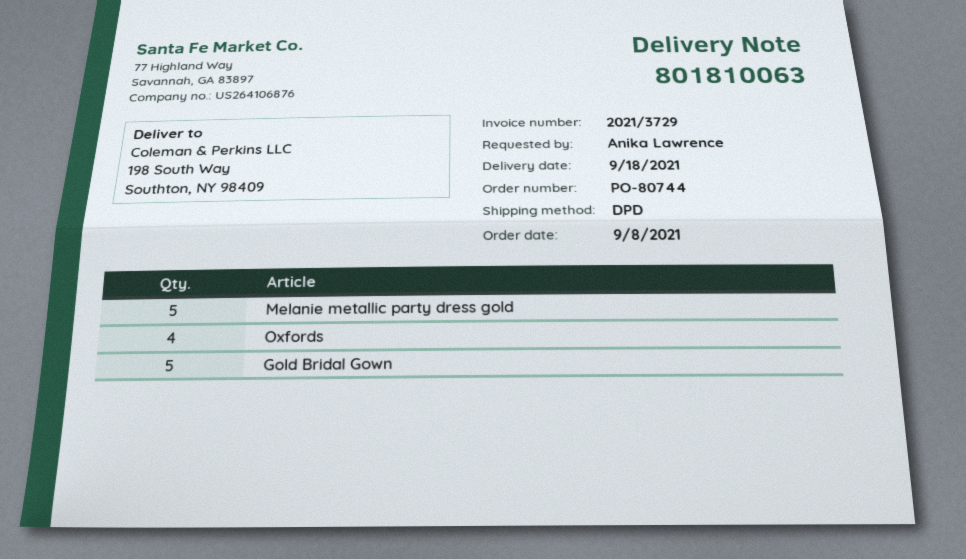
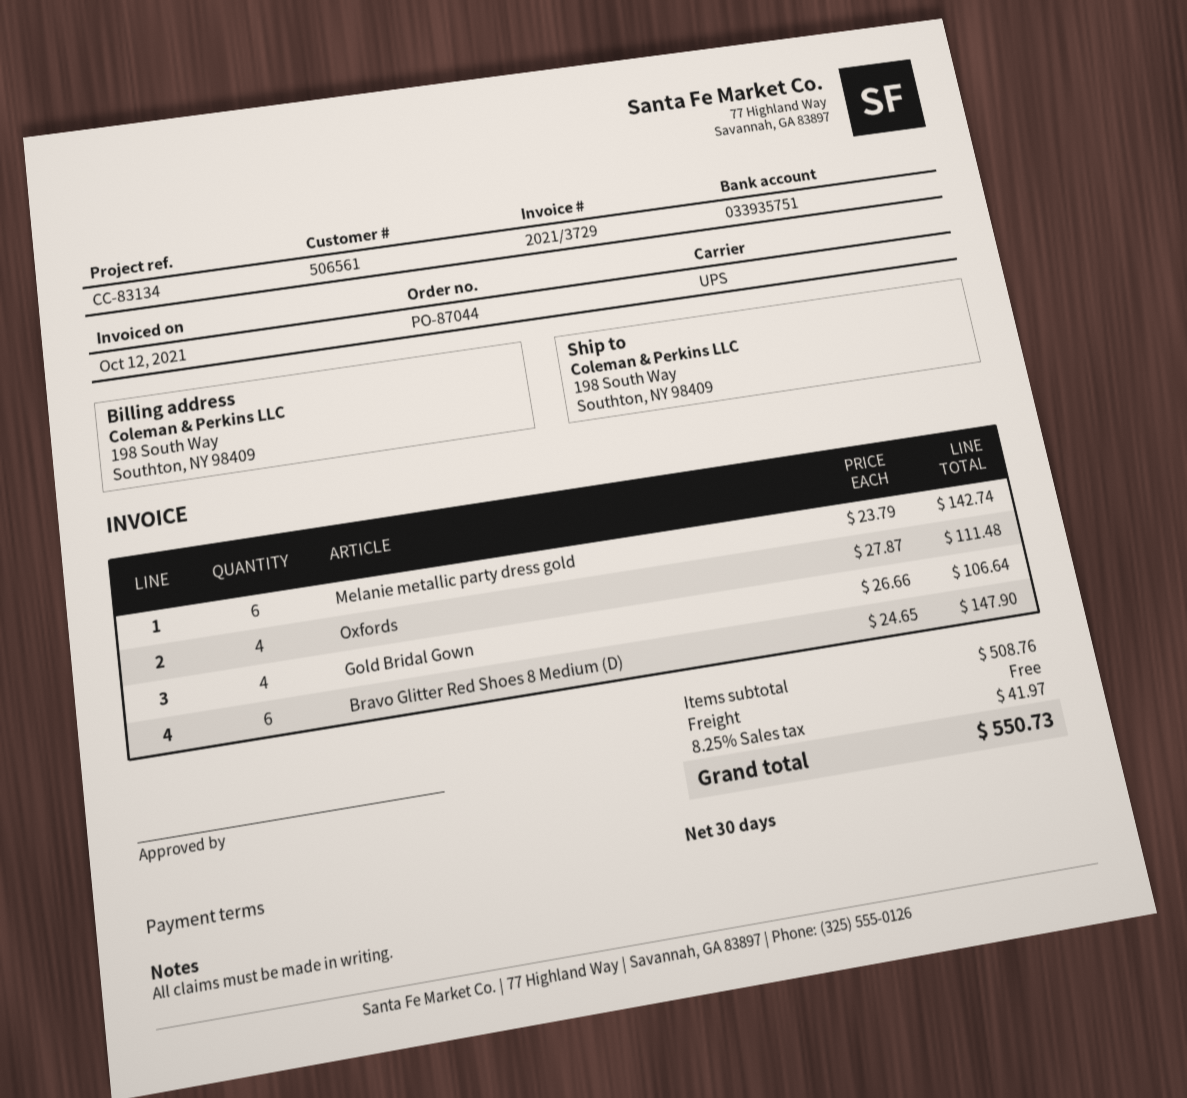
order number: PO-80744 -> PO-87044
shipping method: DPD -> UPS
Melanie metallic party dress gold: 5 -> 6
Gold Bridal Gown: 5 -> 4
Bravo Glitter Red Shoes 8 Medium (D): none -> 6

